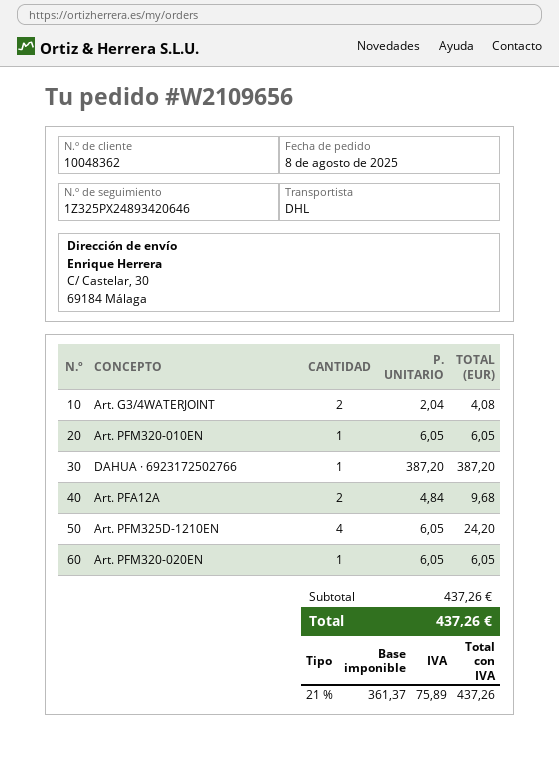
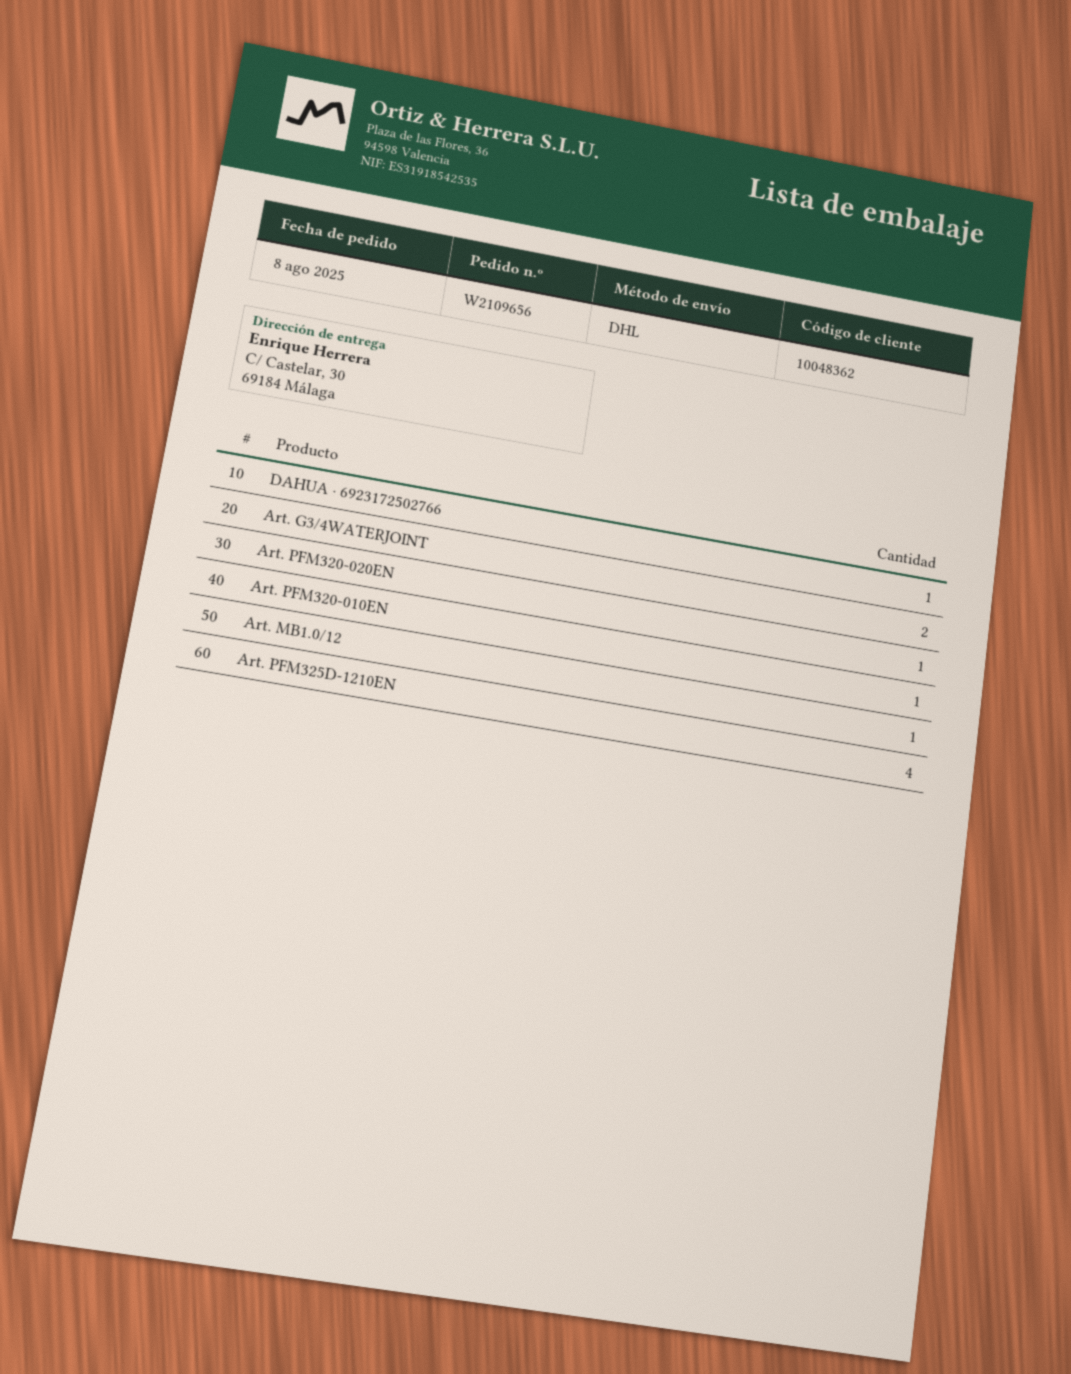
Art. PFA12A: 2 -> none
Art. MB1.0/12: none -> 1

